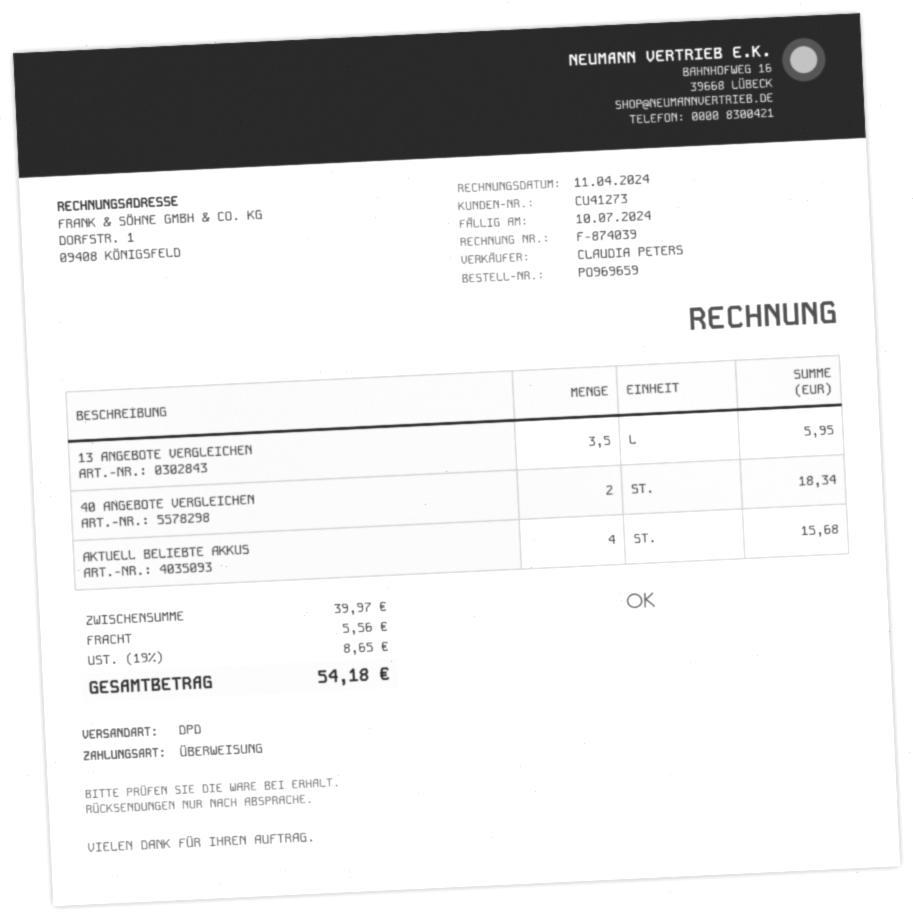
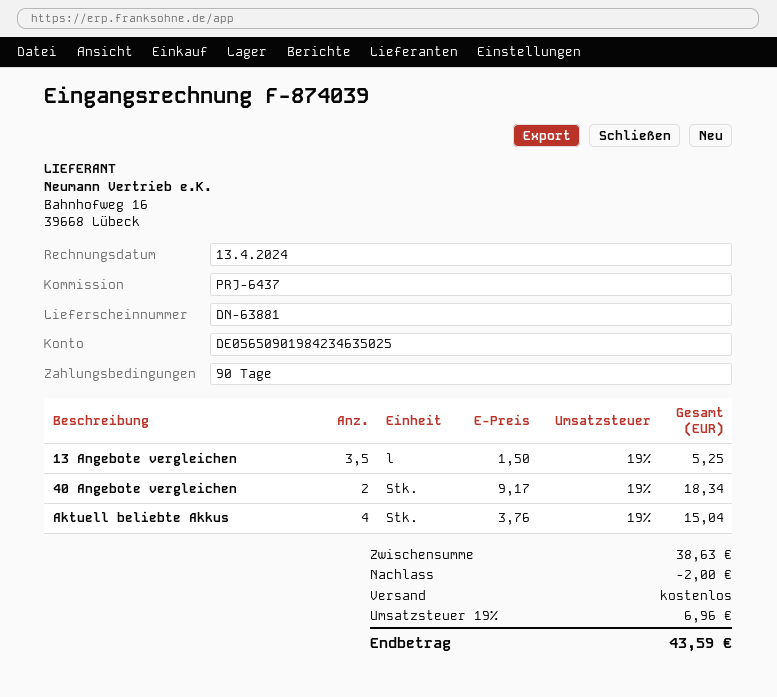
invoice date: 2024-04-11 -> 2024-04-13
13 ANGEBOTE VERGLEICHEN: 3.5 for 5.95 -> 3.5 for 5.25
AKTUELL BELIEBTE AKKUS: 4 for 15.68 -> 4 for 15.04
subtotal: 39.97 -> 38.63
discount: none -> 2.00
shipping: 5.56 -> 0.00
tax: 19% = 8.65 -> 19% = 6.96
total: 54.18 -> 43.59

